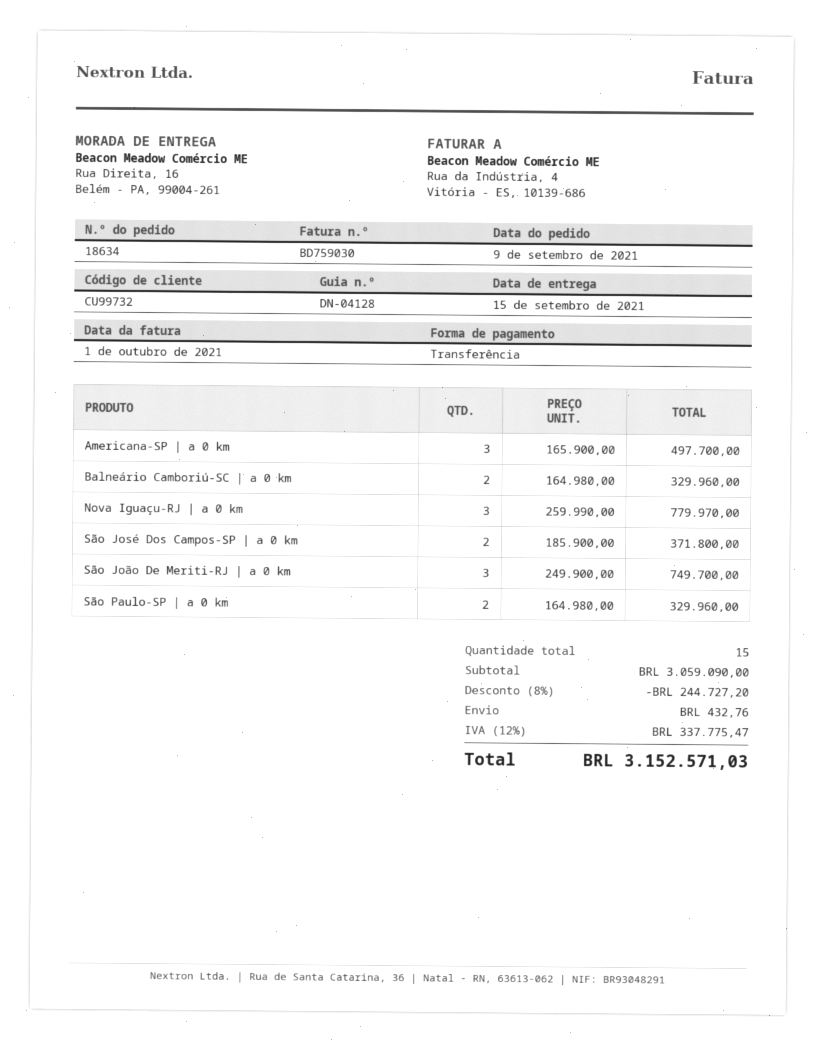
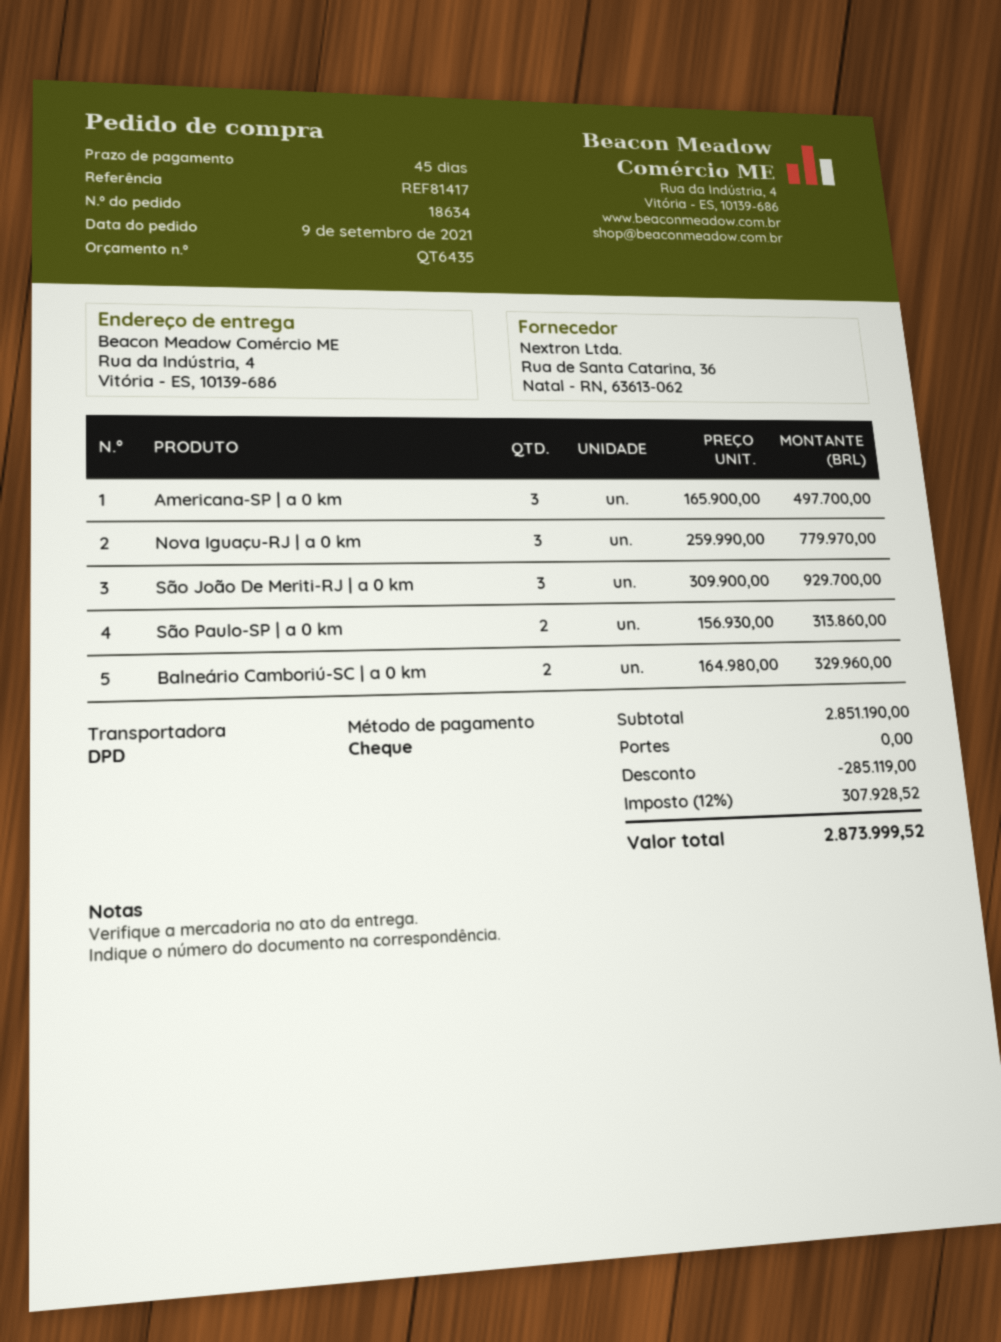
payment method: bank transfer -> cheque
ship to: Rua Direita, 16, Belém - PA, 99004-261 -> Rua da Indústria, 4, Vitória - ES, 10139-686
São José Dos Campos-SP | a 0 km: 2 x 185900.00 = 371800.00 -> none
São João De Meriti-RJ | a 0 km: 3 x 249900.00 = 749700.00 -> 3 x 309900.00 = 929700.00
São Paulo-SP | a 0 km: 2 x 164980.00 = 329960.00 -> 2 x 156930.00 = 313860.00
subtotal: 3059090.00 -> 2851190.00
discount: 244727.20 -> 285119.00
shipping: 432.76 -> 0.00
tax: 12% = 337775.47 -> 12% = 307928.52
total: 3152571.03 -> 2873999.52

